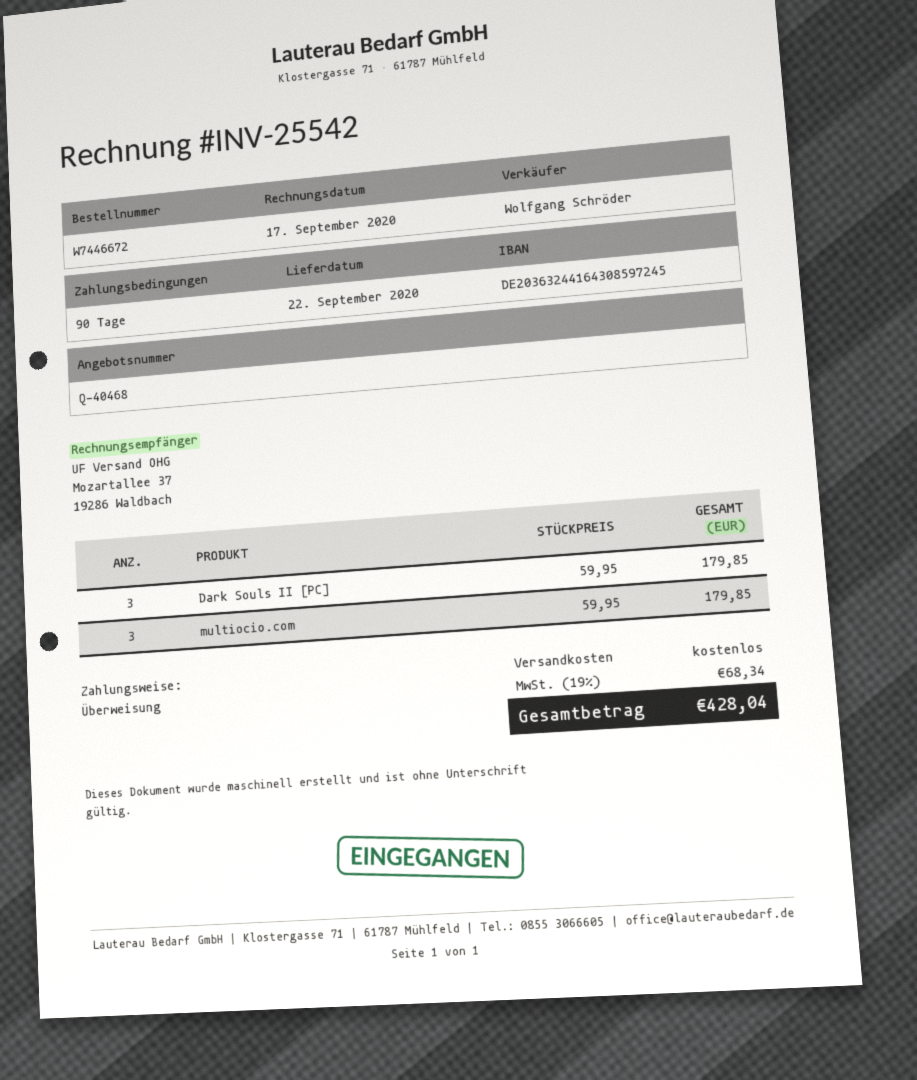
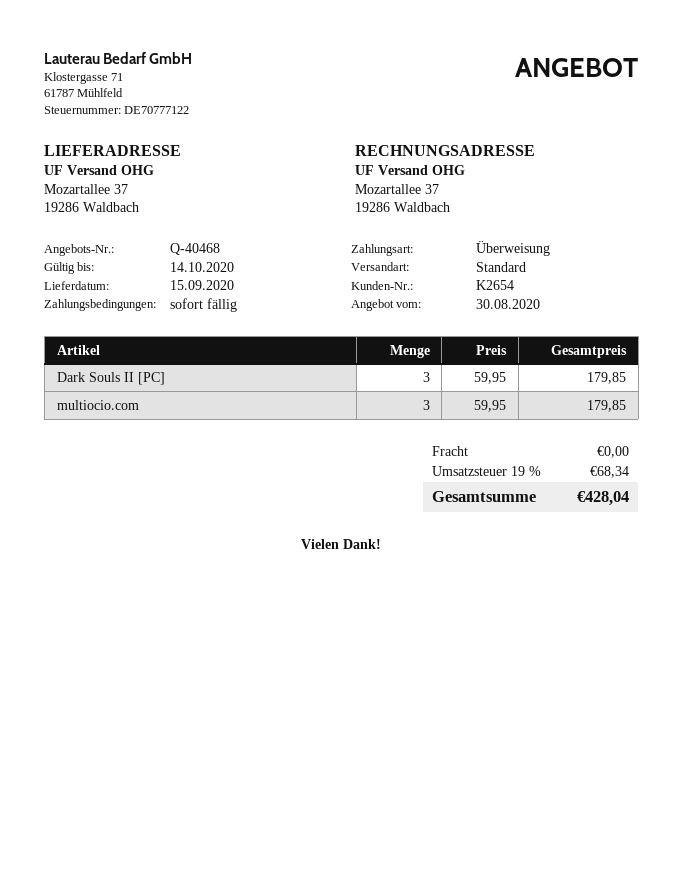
delivery date: 2020-09-22 -> 2020-09-15
payment terms: 90 days -> on receipt

